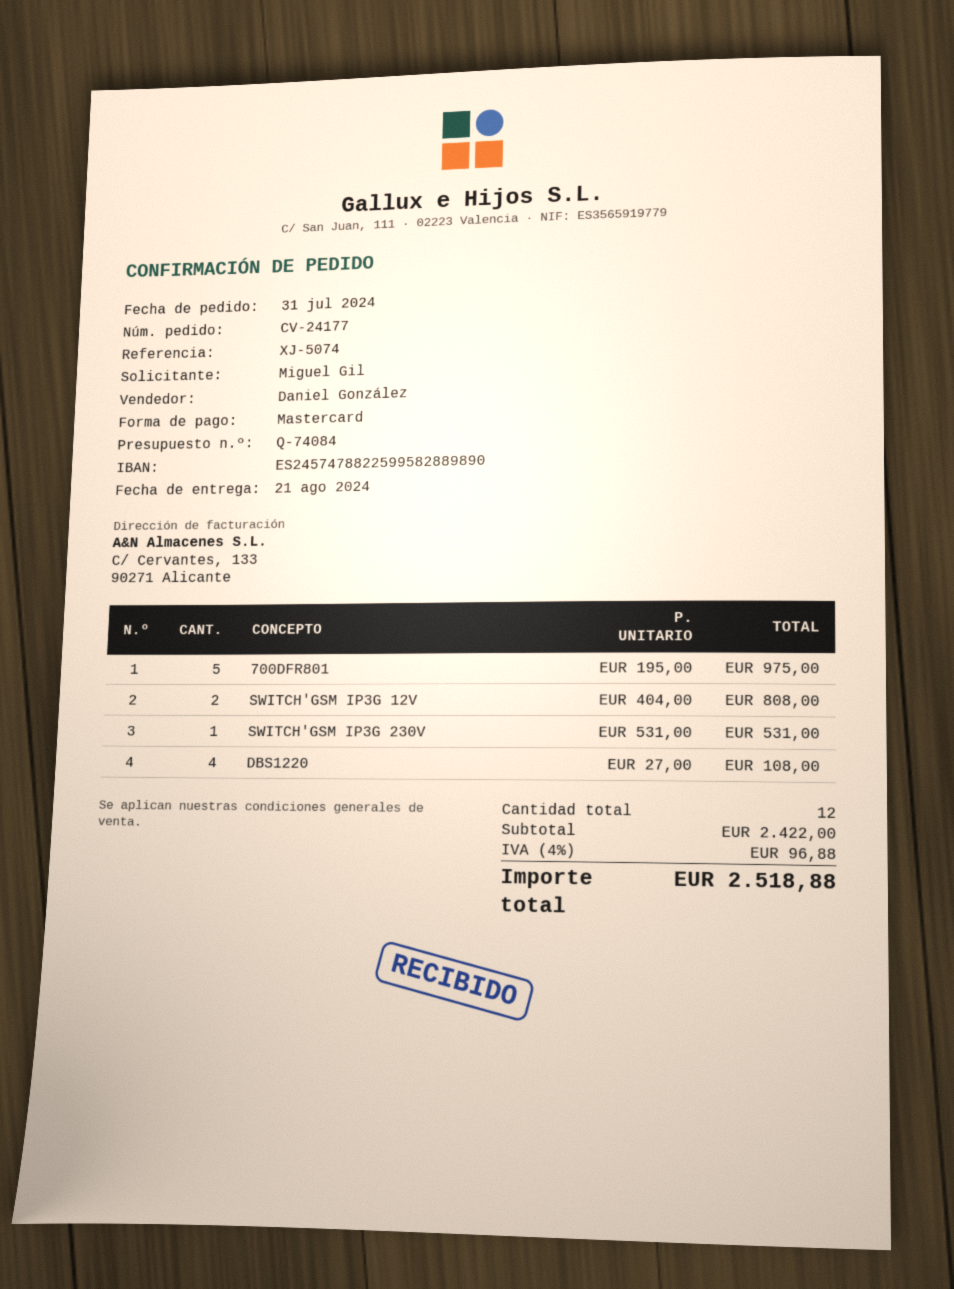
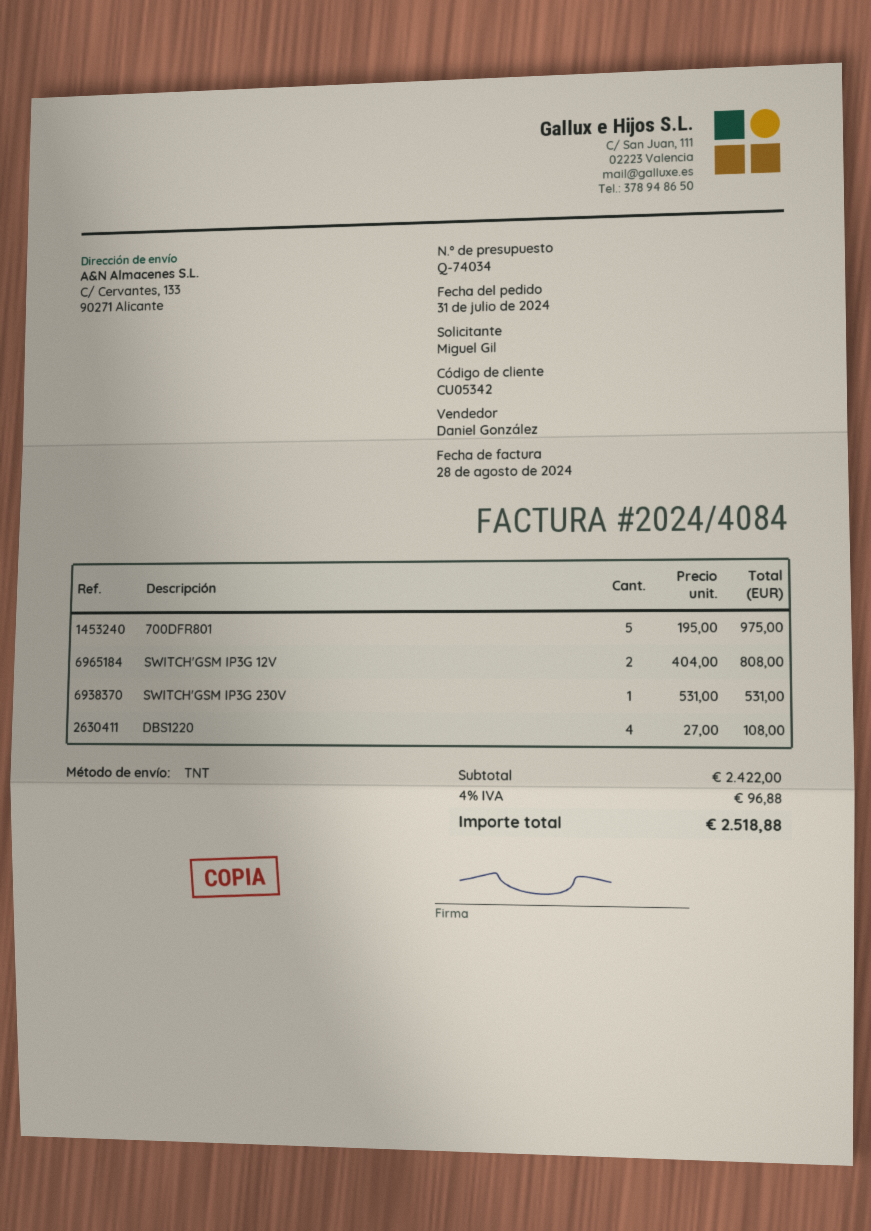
quote number: Q-74084 -> Q-74034

